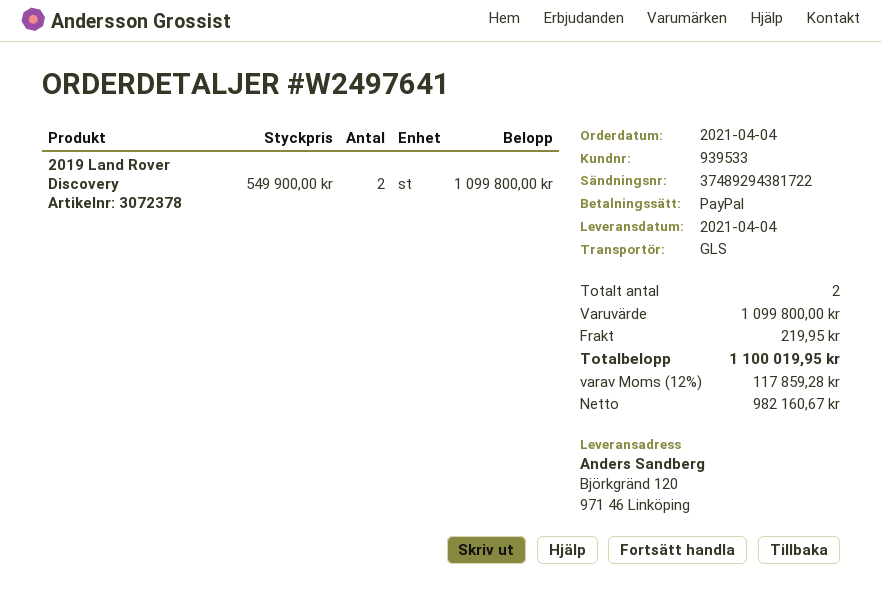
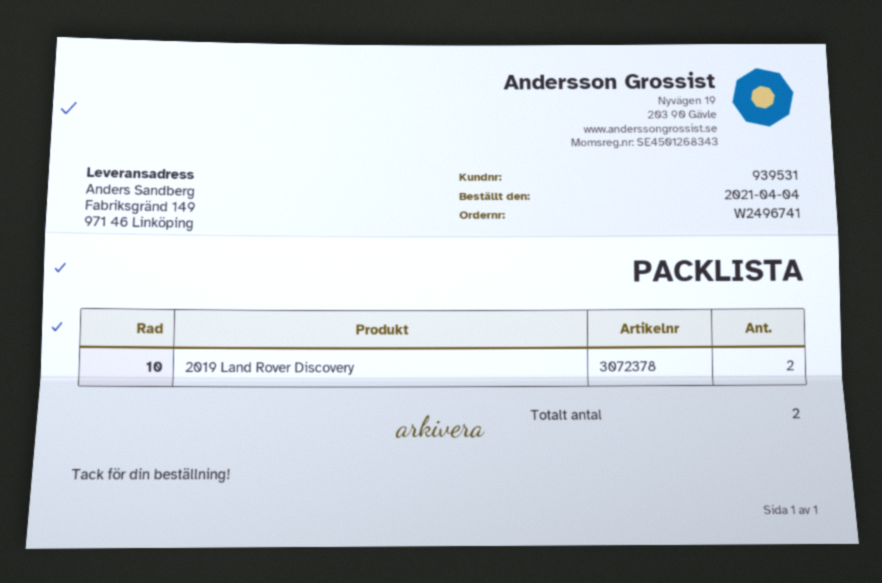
order number: W2497641 -> W2496741
customer number: 939533 -> 939531
ship to: Björkgränd 120, 971 46 Linköping -> Fabriksgränd 149, 971 46 Linköping

